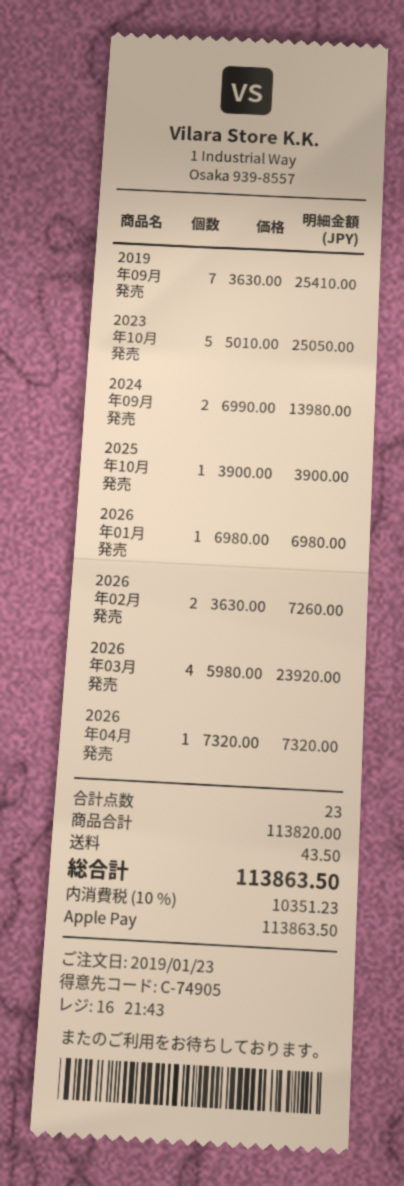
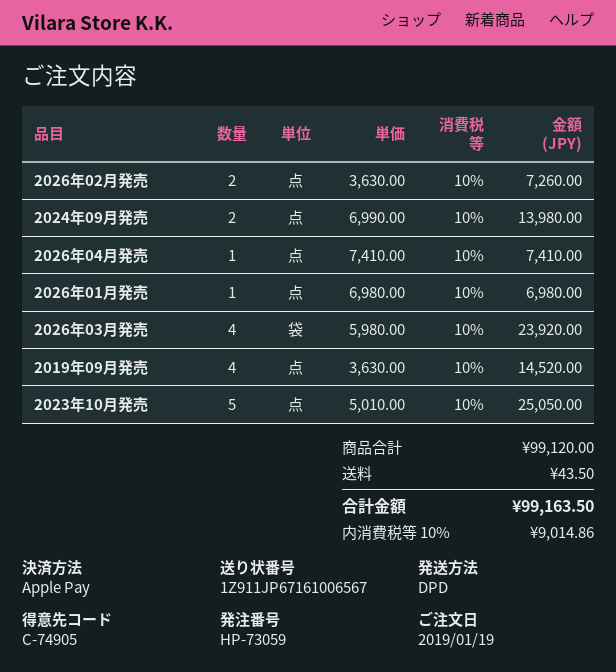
order date: 2019-01-23 -> 2019-01-19
2019年09月発売: 7 x 3630.00 = 25410.00 -> 4 x 3630.00 = 14520.00
2025年10月発売: 1 x 3900.00 = 3900.00 -> none
2026年04月発売: 1 x 7320.00 = 7320.00 -> 1 x 7410.00 = 7410.00
subtotal: 113820.00 -> 99120.00
tax: 10% = 10351.23 -> 10% = 9014.86
total: 113863.50 -> 99163.50

